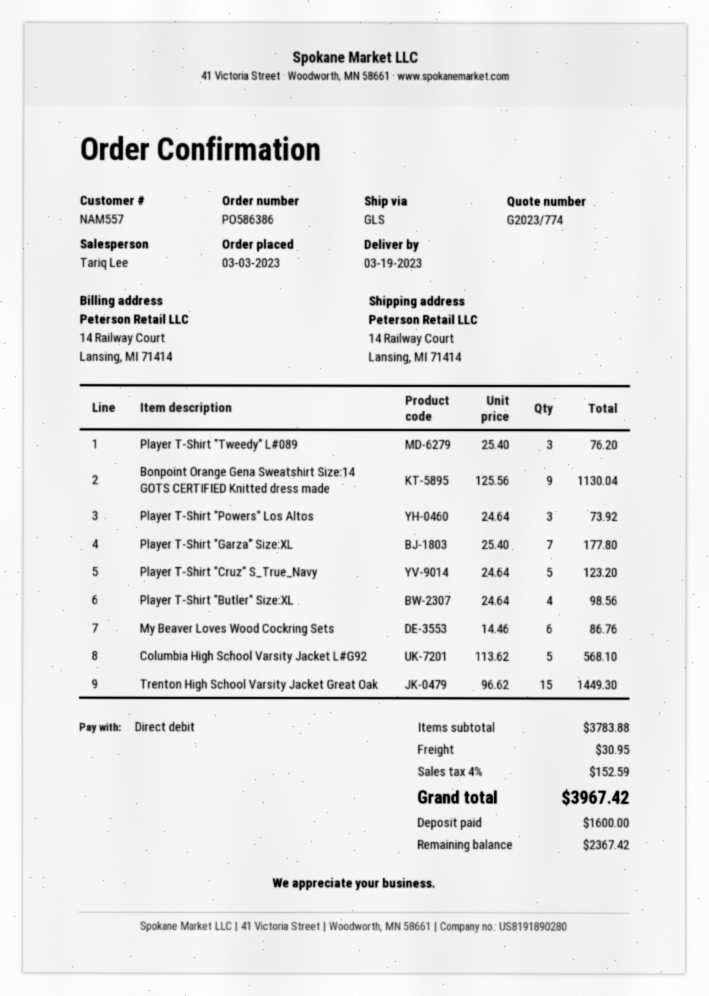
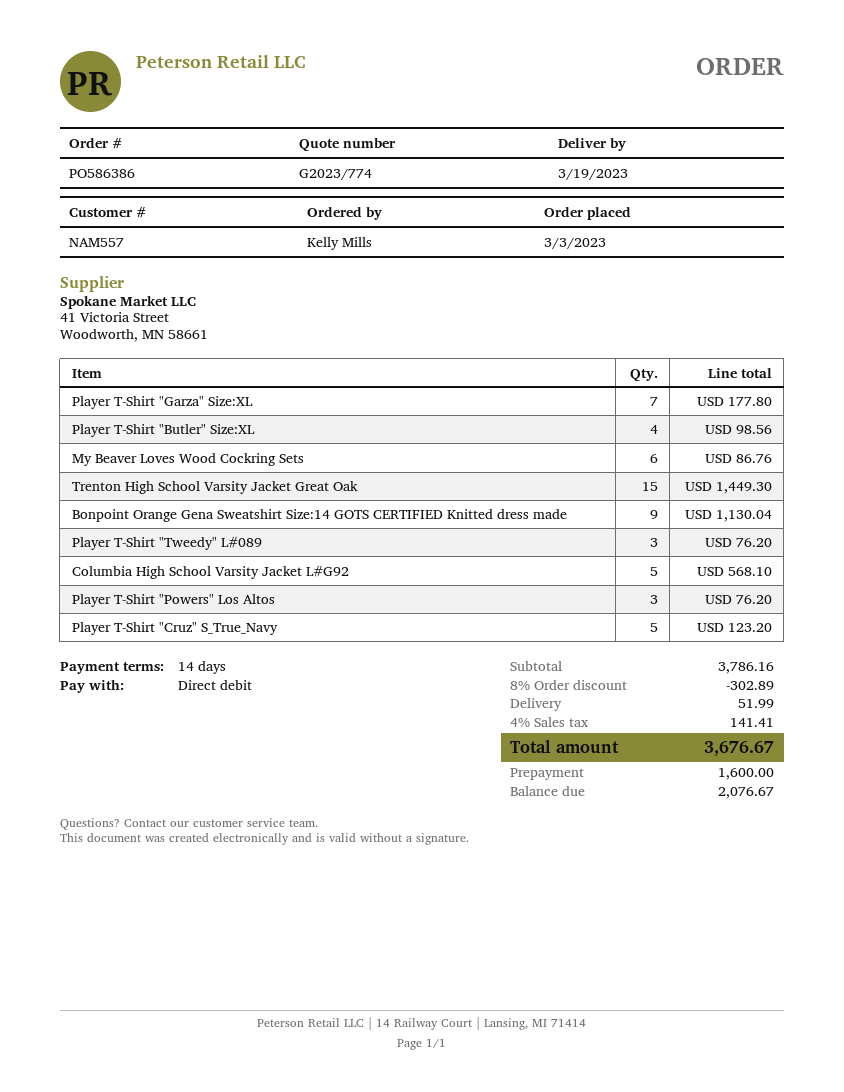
Player T-Shirt "Powers" Los Altos: 3 for 73.92 -> 3 for 76.20
subtotal: 3783.88 -> 3786.16
discount: none -> 8% = 302.89
shipping: 30.95 -> 51.99
tax: 4% = 152.59 -> 4% = 141.41
total: 3967.42 -> 3676.67
balance: 2367.42 -> 2076.67

